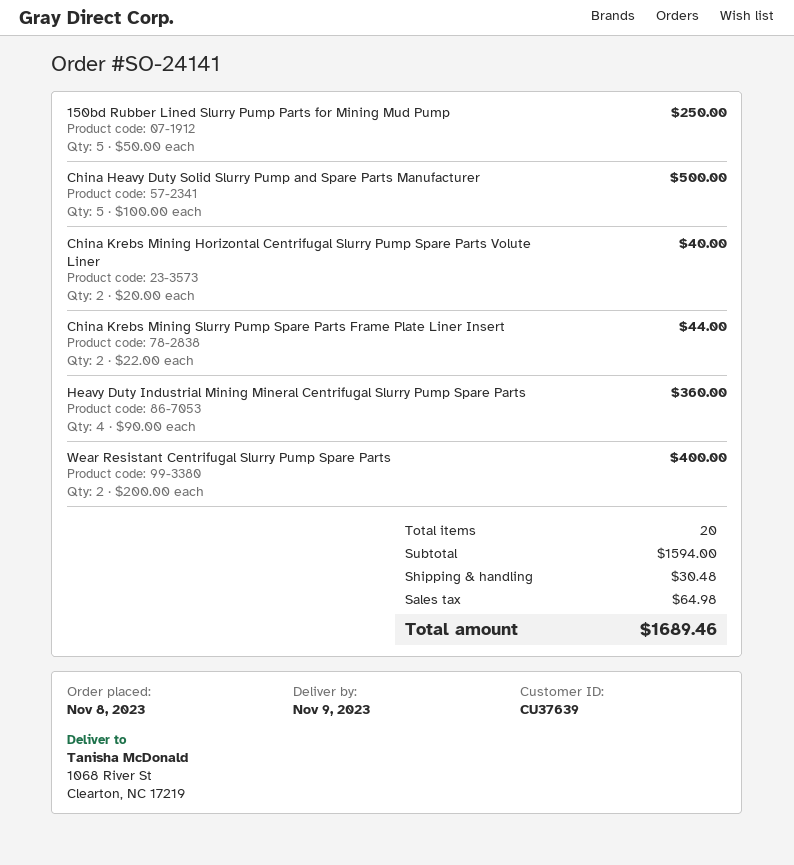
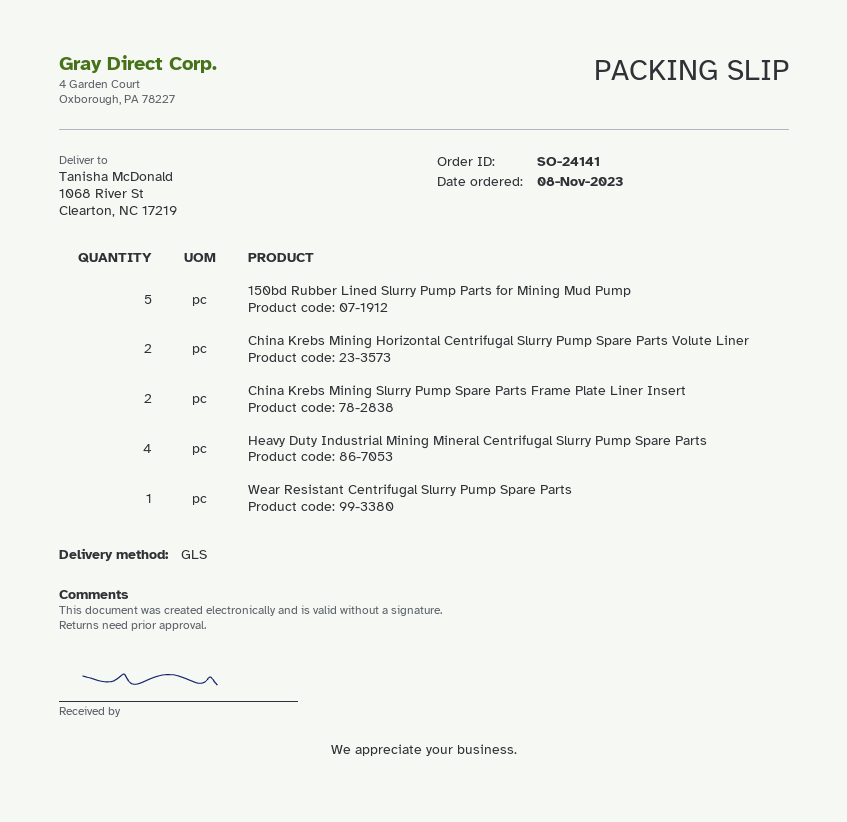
China Heavy Duty Solid Slurry Pump and Spare Parts Manufacturer: 5 -> none
Wear Resistant Centrifugal Slurry Pump Spare Parts: 2 -> 1

